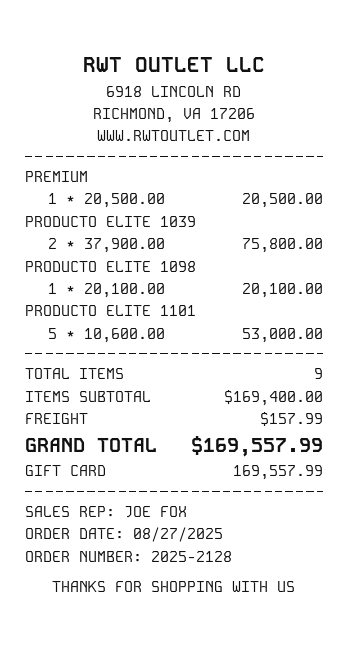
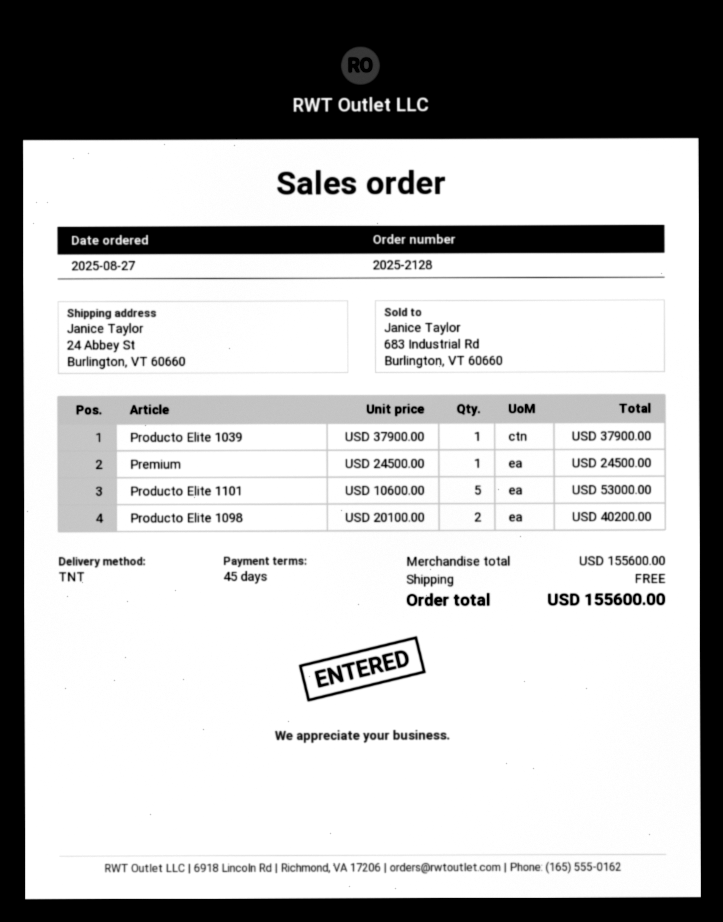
PREMIUM: 1 x 20500.00 = 20500.00 -> 1 x 24500.00 = 24500.00
PRODUCTO ELITE 1039: 2 x 37900.00 = 75800.00 -> 1 x 37900.00 = 37900.00
PRODUCTO ELITE 1098: 1 x 20100.00 = 20100.00 -> 2 x 20100.00 = 40200.00
subtotal: 169400.00 -> 155600.00
shipping: 157.99 -> 0.00
total: 169557.99 -> 155600.00

